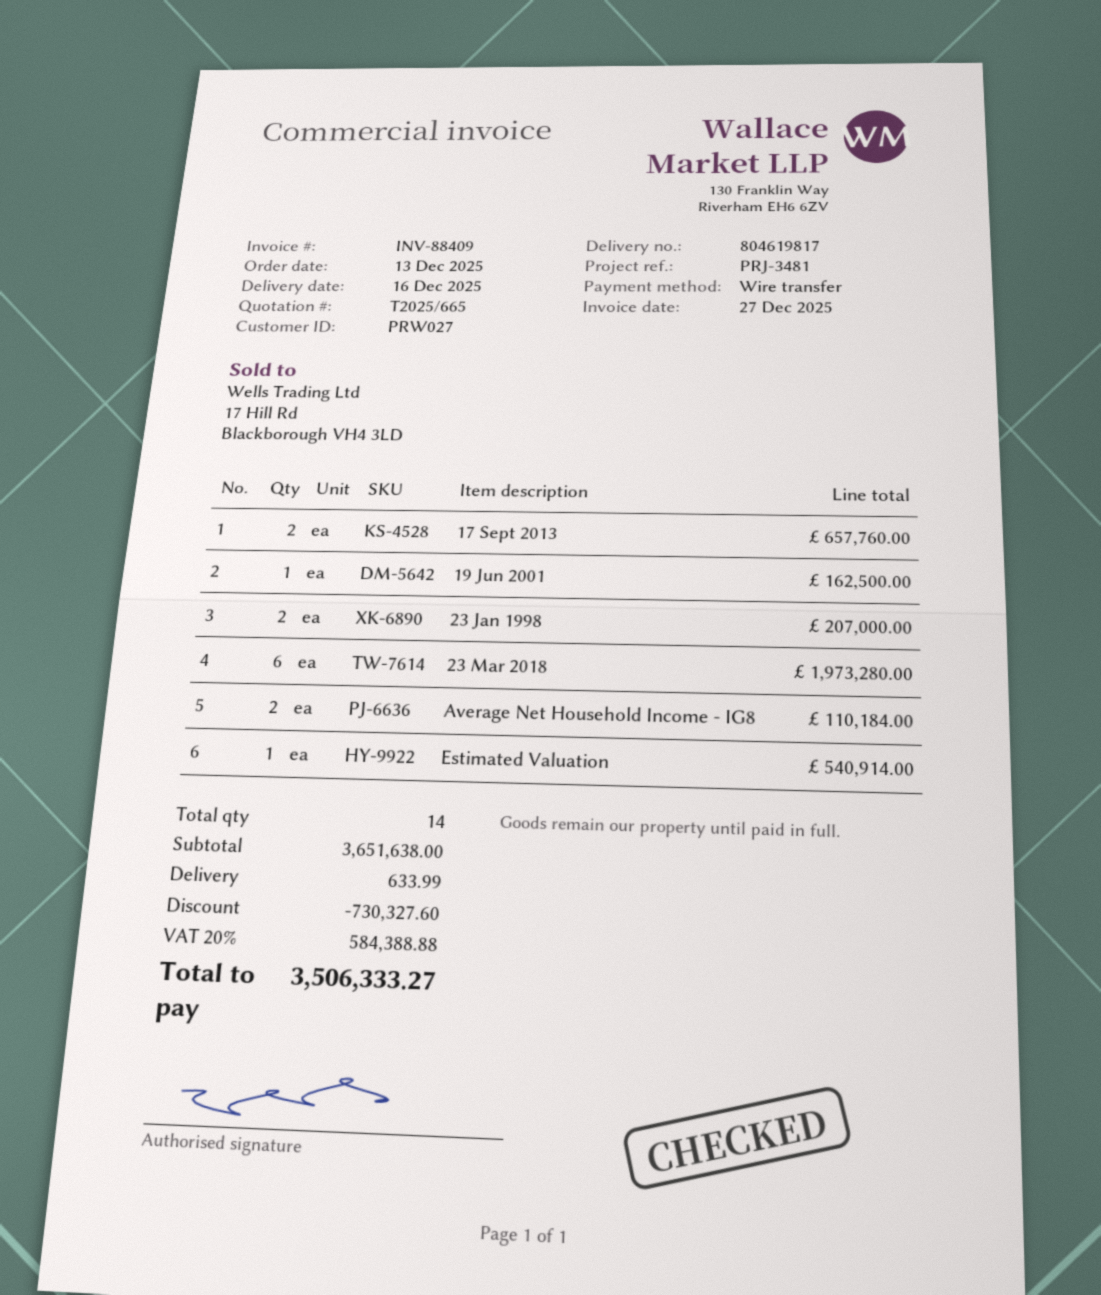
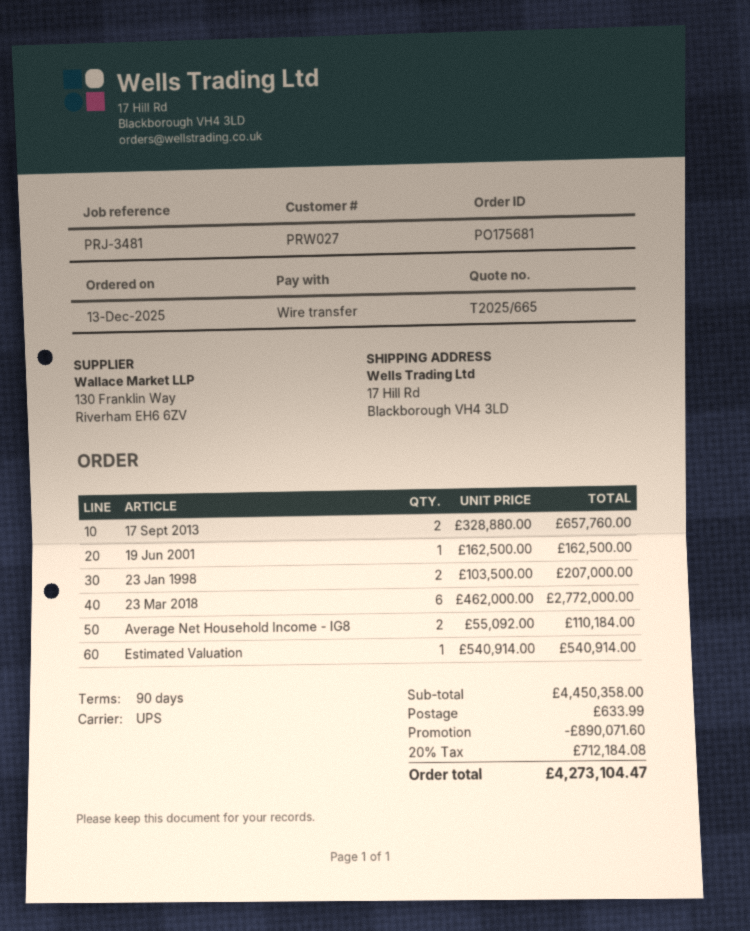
23 Mar 2018: 6 for 1973280.00 -> 6 for 2772000.00
subtotal: 3651638.00 -> 4450358.00
discount: 730327.60 -> 890071.60
tax: 20% = 584388.88 -> 20% = 712184.08
total: 3506333.27 -> 4273104.47

